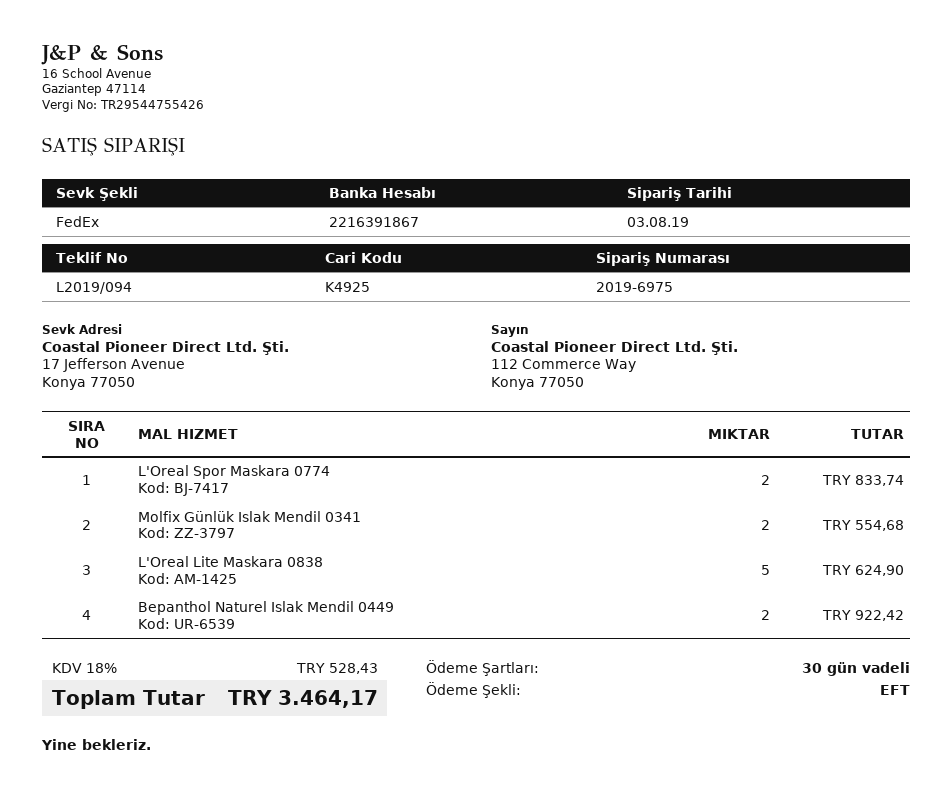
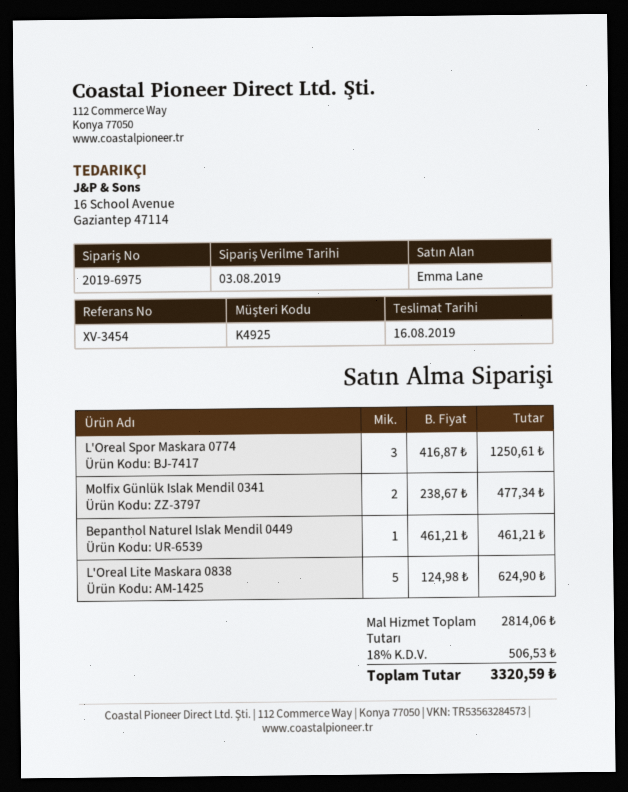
L'Oreal Spor Maskara 0774: 2 for 833.74 -> 3 for 1250.61
Molfix Günlük Islak Mendil 0341: 2 for 554.68 -> 2 for 477.34
Bepanthol Naturel Islak Mendil 0449: 2 for 922.42 -> 1 for 461.21
tax: 18% = 528.43 -> 18% = 506.53
total: 3464.17 -> 3320.59

